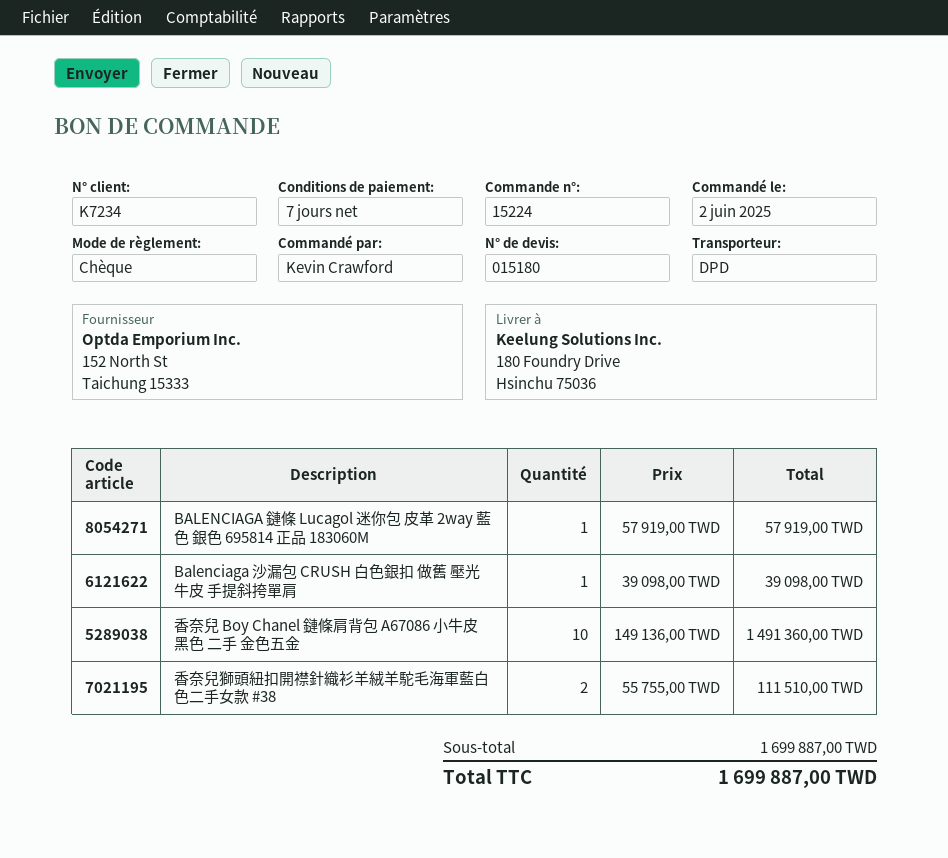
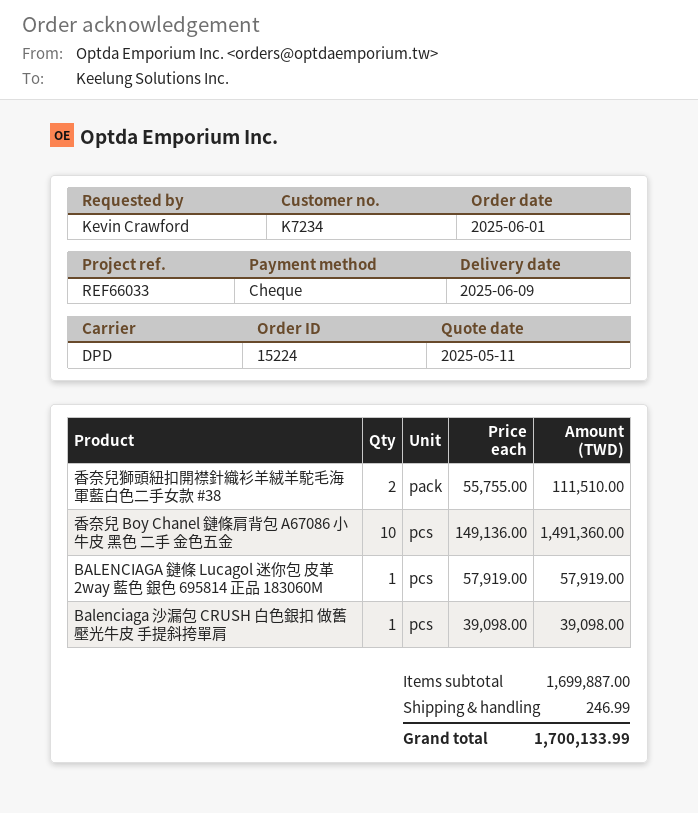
order date: 2025-06-02 -> 2025-06-01
shipping: none -> 246.99
total: 1699887.00 -> 1700133.99

